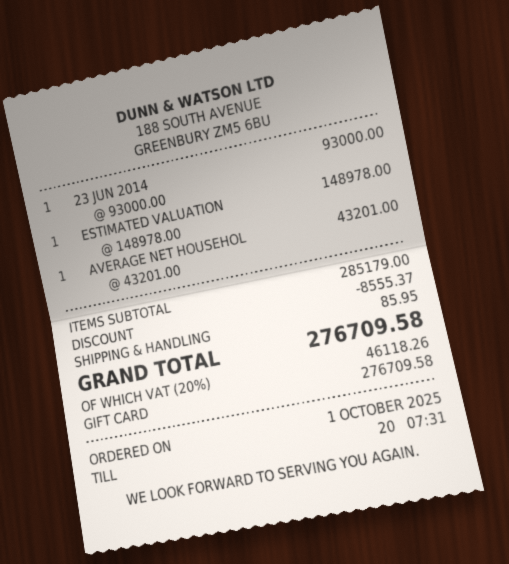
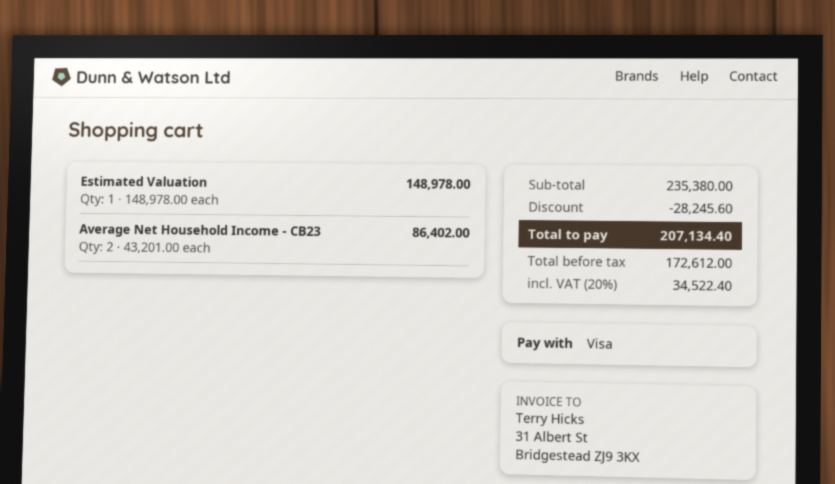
payment method: gift card -> Visa
23 JUN 2014: 1 x 93000.00 = 93000.00 -> none
AVERAGE NET HOUSEHOL: 1 x 43201.00 = 43201.00 -> 2 x 43201.00 = 86402.00
subtotal: 285179.00 -> 235380.00
discount: 8555.37 -> 28245.60
shipping: 85.95 -> none
tax: 20% = 46118.26 -> 20% = 34522.40
total: 276709.58 -> 207134.40

